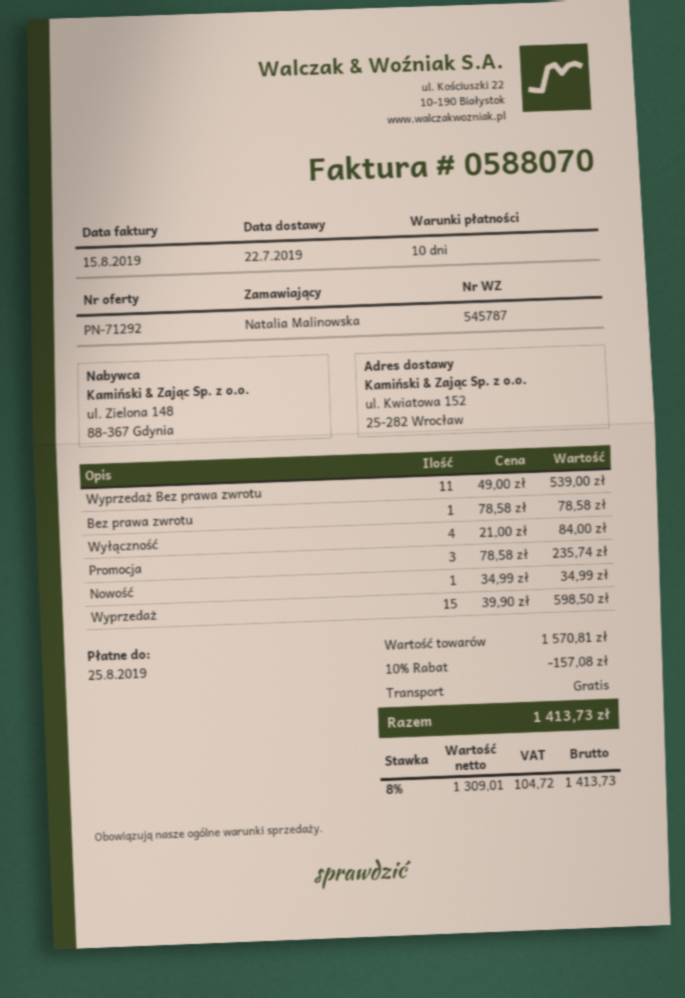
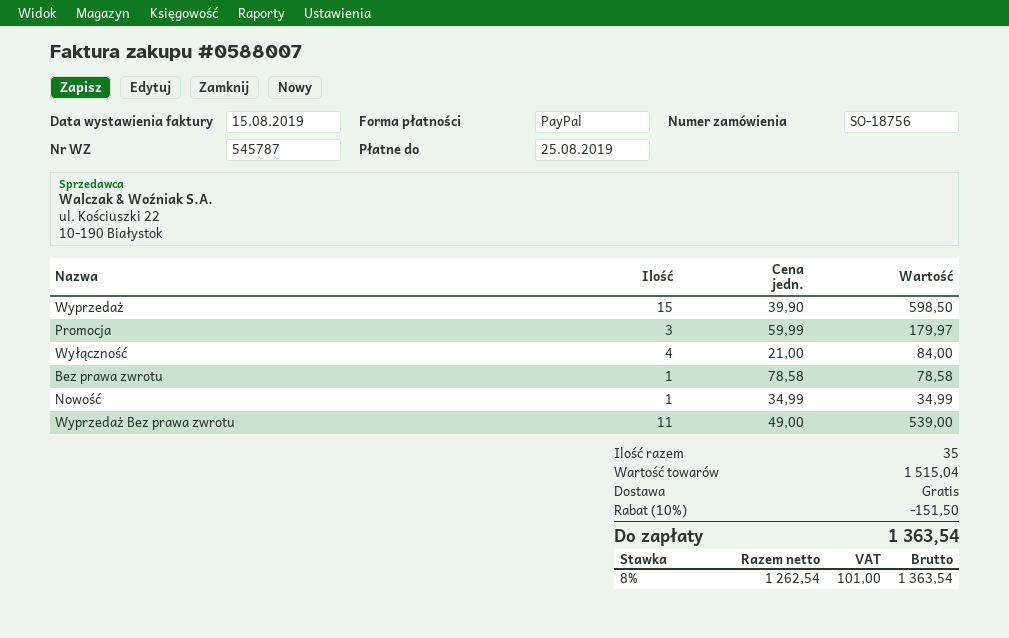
invoice number: 0588070 -> 0588007
Promocja: 3 x 78.58 = 235.74 -> 3 x 59.99 = 179.97
subtotal: 1570.81 -> 1515.04
discount: 10% = 157.08 -> 10% = 151.50
net: 1309.01 -> 1262.54
tax: 8% = 104.72 -> 8% = 101.00
total: 1413.73 -> 1363.54

